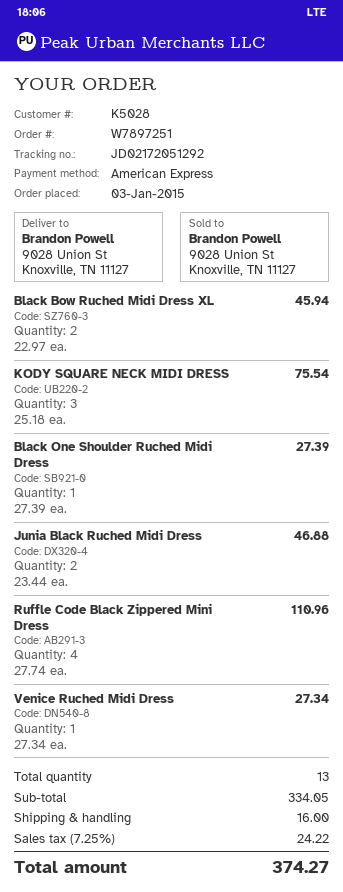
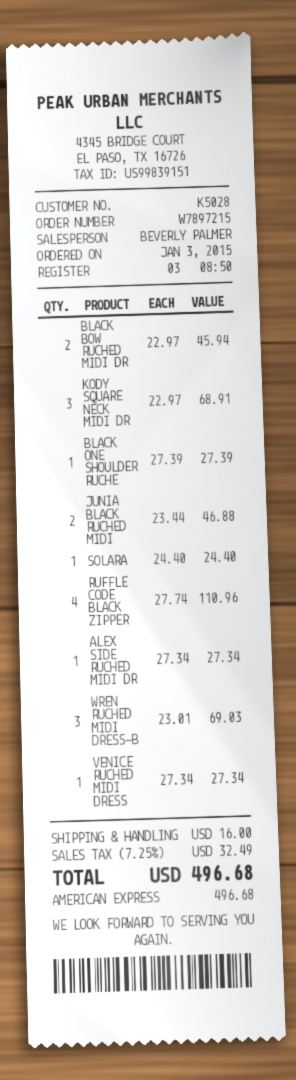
order number: W7897251 -> W7897215
KODY SQUARE NECK MIDI DRESS: 3 x 25.18 = 75.54 -> 3 x 22.97 = 68.91
SOLARA: none -> 1 x 24.40 = 24.40
ALEX SIDE RUCHED MIDI DR: none -> 1 x 27.34 = 27.34
WREN RUCHED MIDI DRESS-B: none -> 3 x 23.01 = 69.03
tax: 7.25% = 24.22 -> 7.25% = 32.49
total: 374.27 -> 496.68

